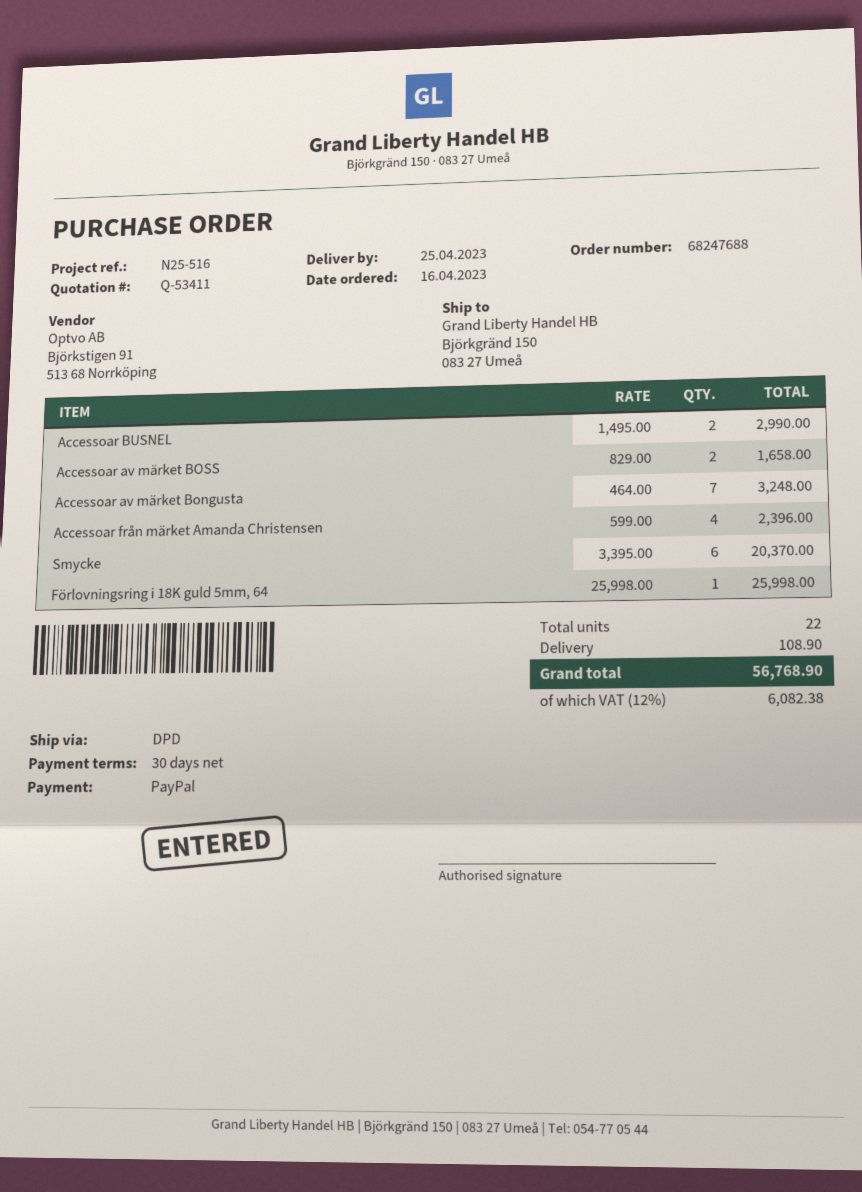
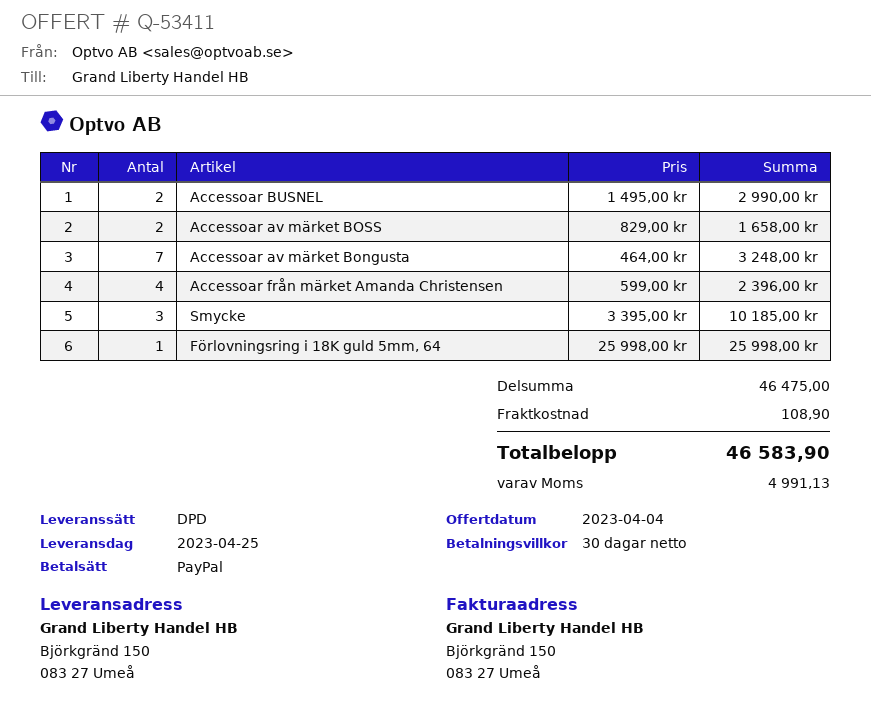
Smycke: 6 x 3395.00 = 20370.00 -> 3 x 3395.00 = 10185.00
tax: 6082.38 -> 4991.13
total: 56768.90 -> 46583.90

